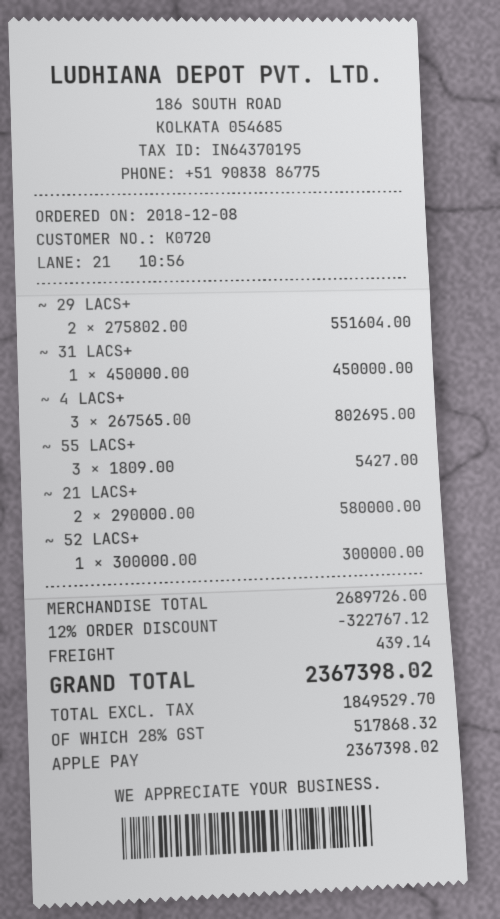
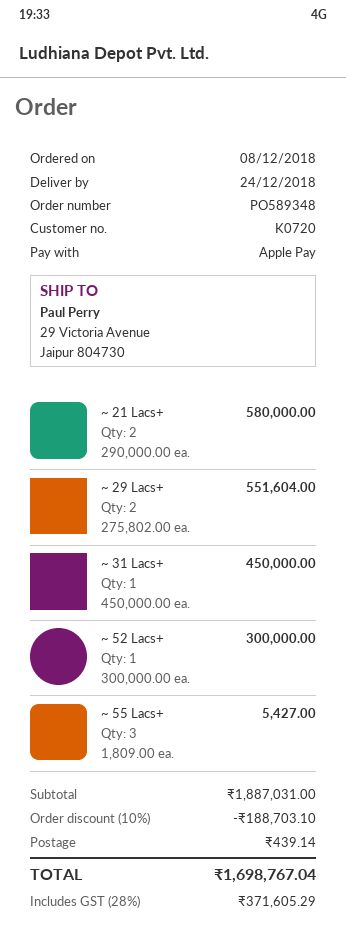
~ 4 LACS+: 3 x 267565.00 = 802695.00 -> none
subtotal: 2689726.00 -> 1887031.00
discount: 12% = 322767.12 -> 10% = 188703.10
tax: 28% = 517868.32 -> 28% = 371605.29
total: 2367398.02 -> 1698767.04

